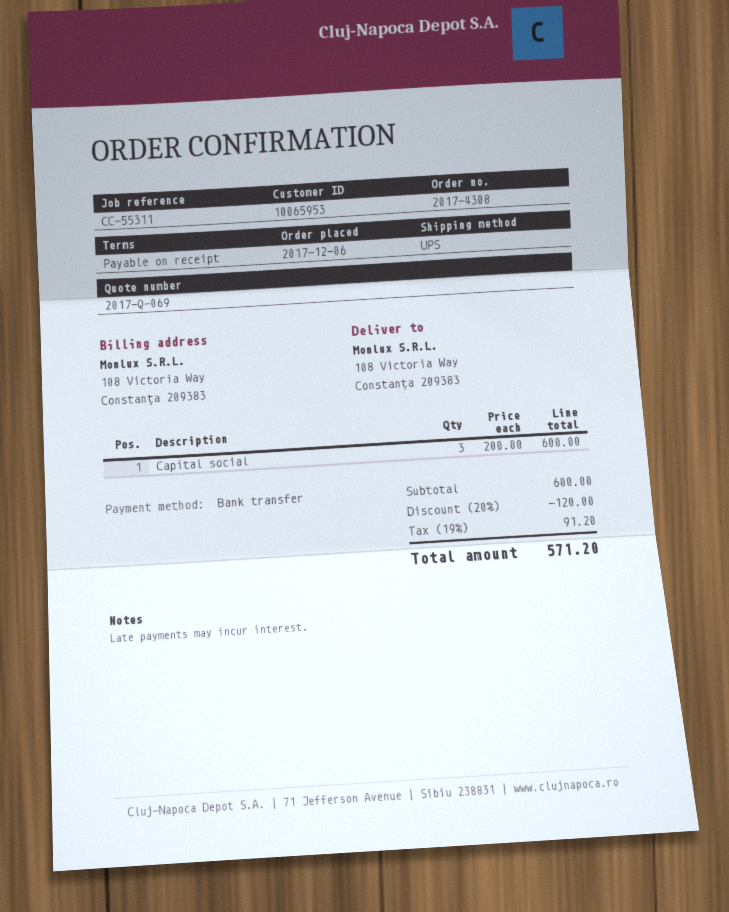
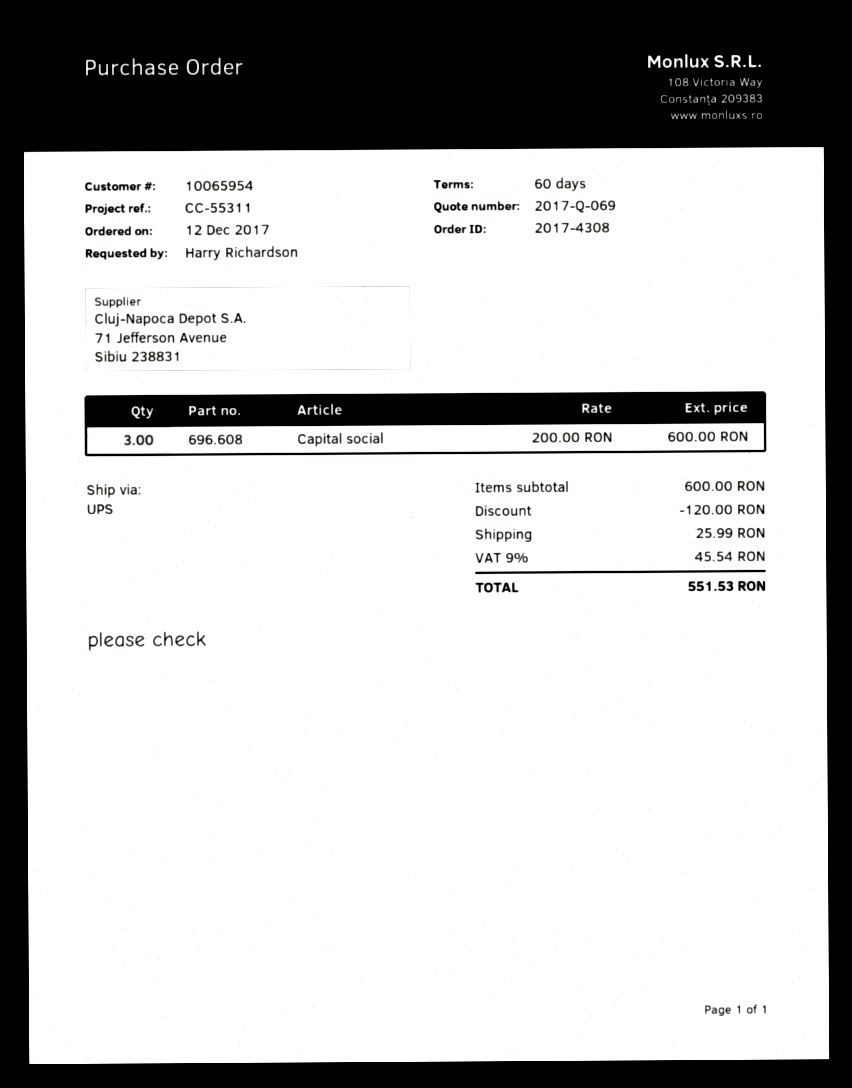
order date: 2017-12-06 -> 2017-12-12
payment terms: on receipt -> 60 days
customer number: 10065953 -> 10065954
shipping: none -> 25.99
tax: 19% = 91.20 -> 9% = 45.54
total: 571.20 -> 551.53

